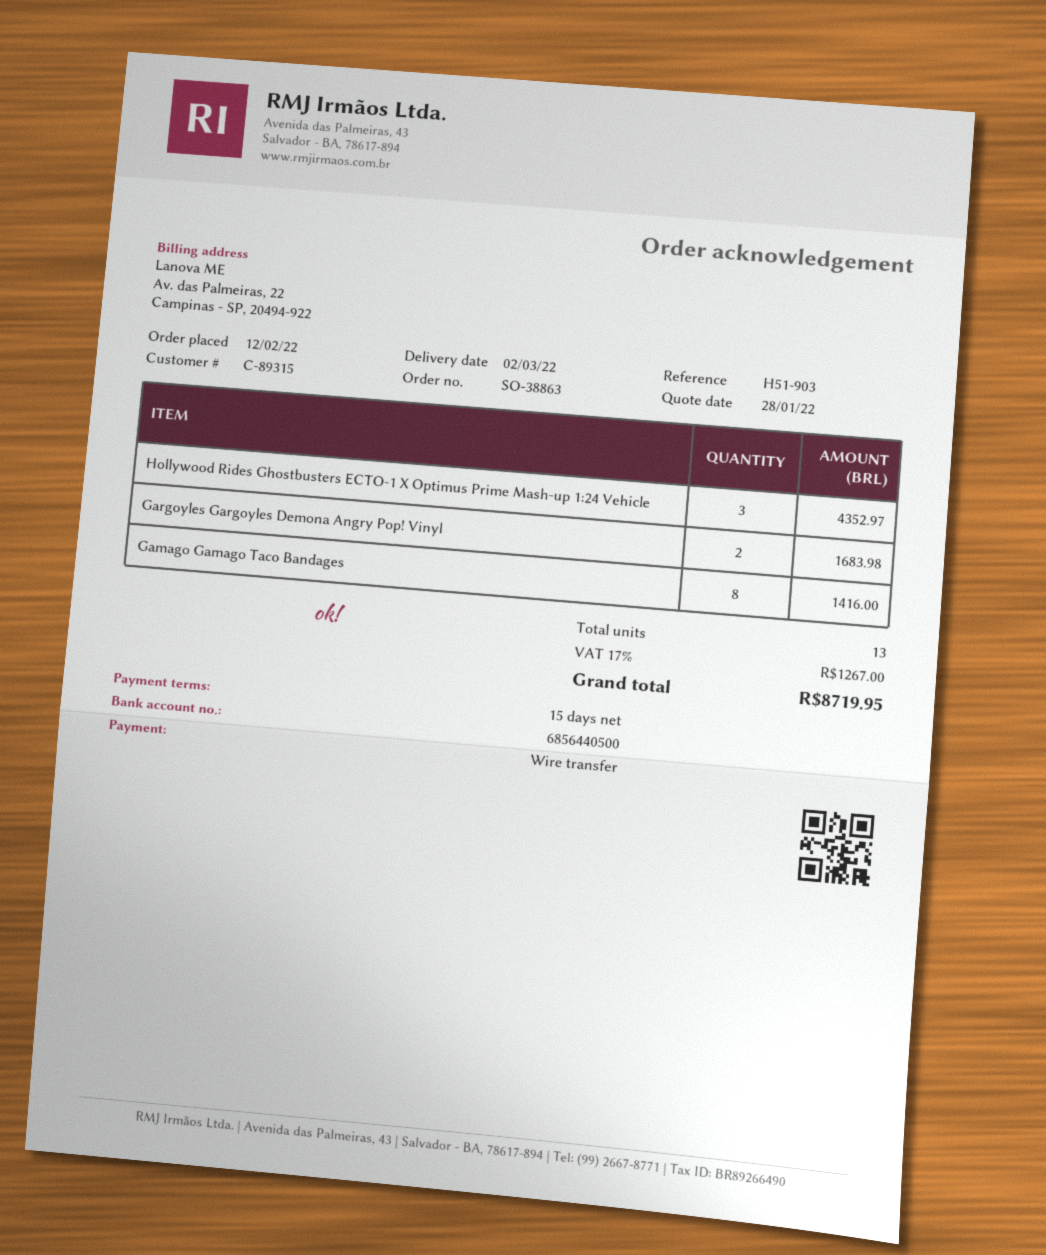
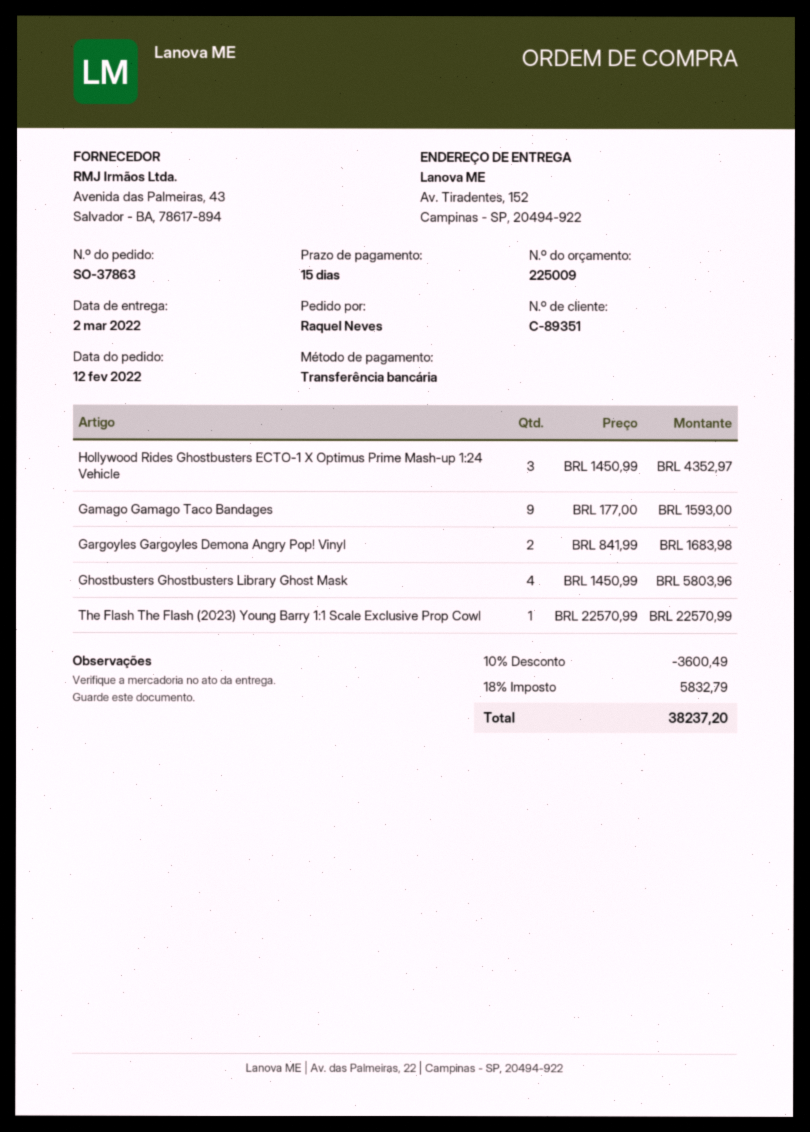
order number: SO-38863 -> SO-37863
customer number: C-89315 -> C-89351
Gamago Gamago Taco Bandages: 8 for 1416.00 -> 9 for 1593.00
Ghostbusters Ghostbusters Library Ghost Mask: none -> 4 for 5803.96
The Flash The Flash (2023) Young Barry 1:1 Scale Exclusive Prop Cowl: none -> 1 for 22570.99
discount: none -> 10% = 3600.49
tax: 17% = 1267.00 -> 18% = 5832.79
total: 8719.95 -> 38237.20

